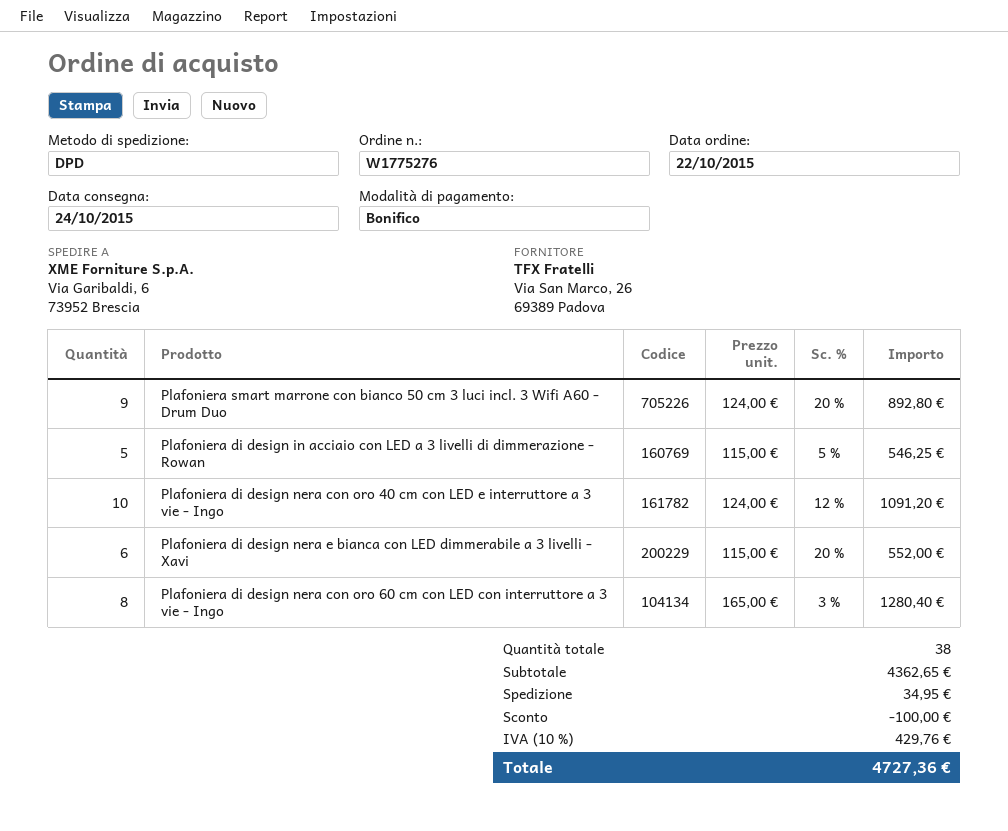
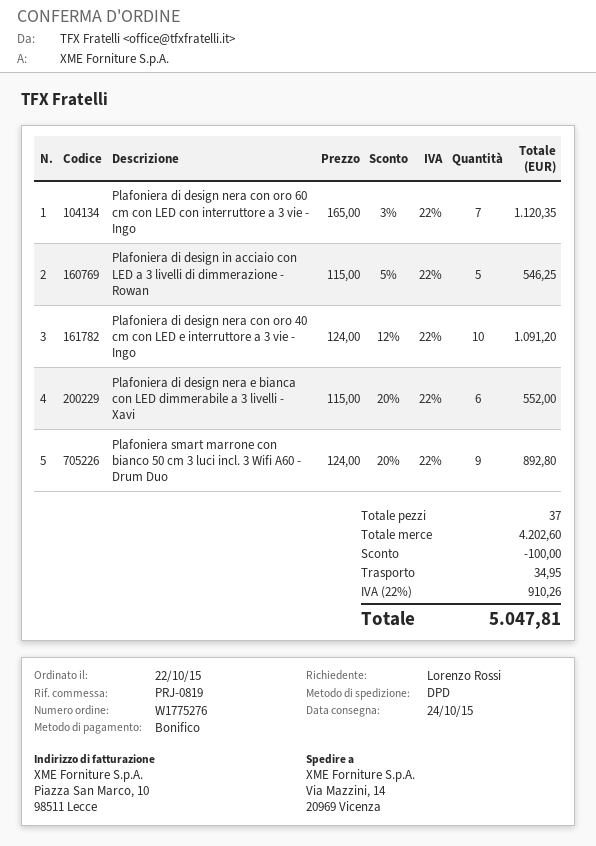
ship to: Via Garibaldi, 6, 73952 Brescia -> Via Mazzini, 14, 20969 Vicenza
Plafoniera di design nera con oro 60 cm con LED con interruttore a 3 vie - Ingo: 8 x 165.00 - 3% = 1280.40 -> 7 x 165.00 - 3% = 1120.35
total quantity: 38 -> 37
subtotal: 4362.65 -> 4202.60
tax: 10% = 429.76 -> 22% = 910.26
total: 4727.36 -> 5047.81

